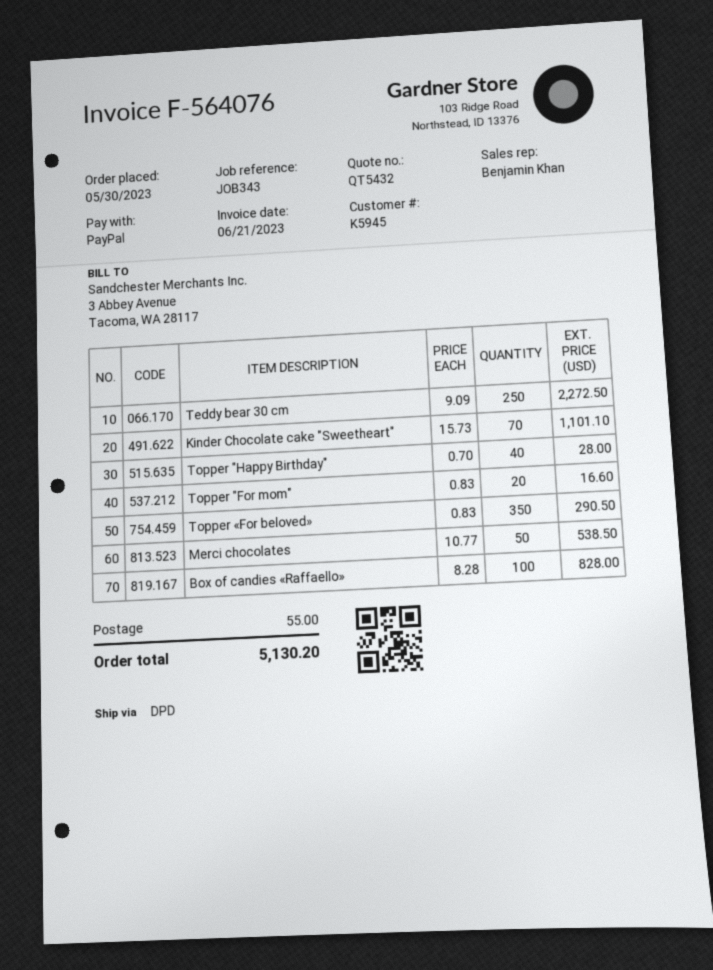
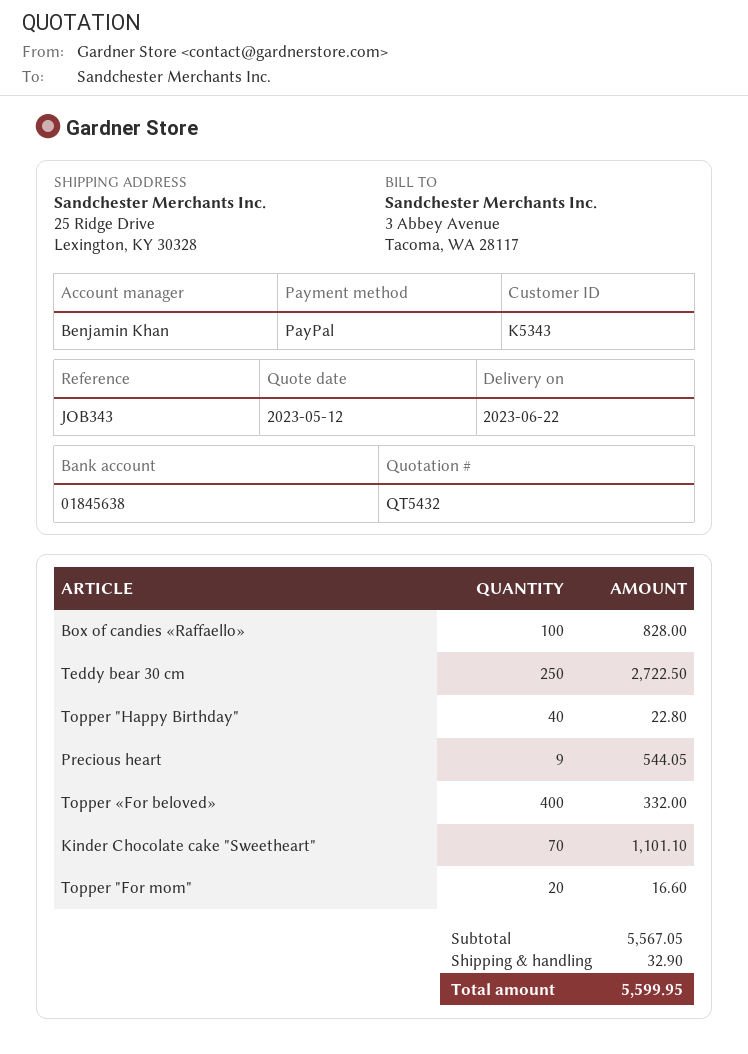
customer number: K5945 -> K5343
Teddy bear 30 cm: 250 for 2272.50 -> 250 for 2722.50
Topper "Happy Birthday": 40 for 28.00 -> 40 for 22.80
Topper «For beloved»: 350 for 290.50 -> 400 for 332.00
Merci chocolates: 50 for 538.50 -> none
Precious heart: none -> 9 for 544.05
shipping: 55.00 -> 32.90
total: 5130.20 -> 5599.95

